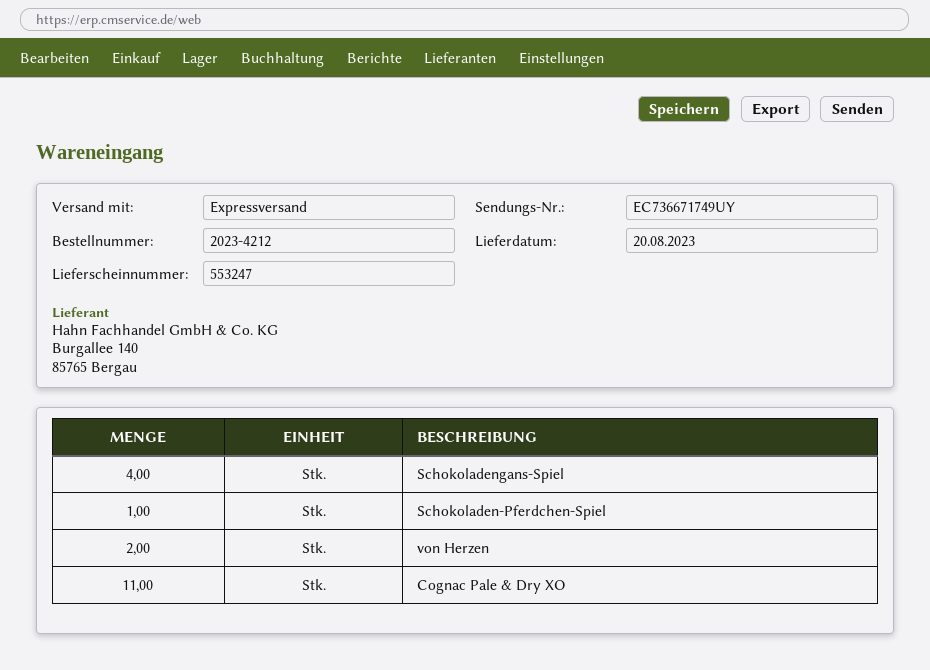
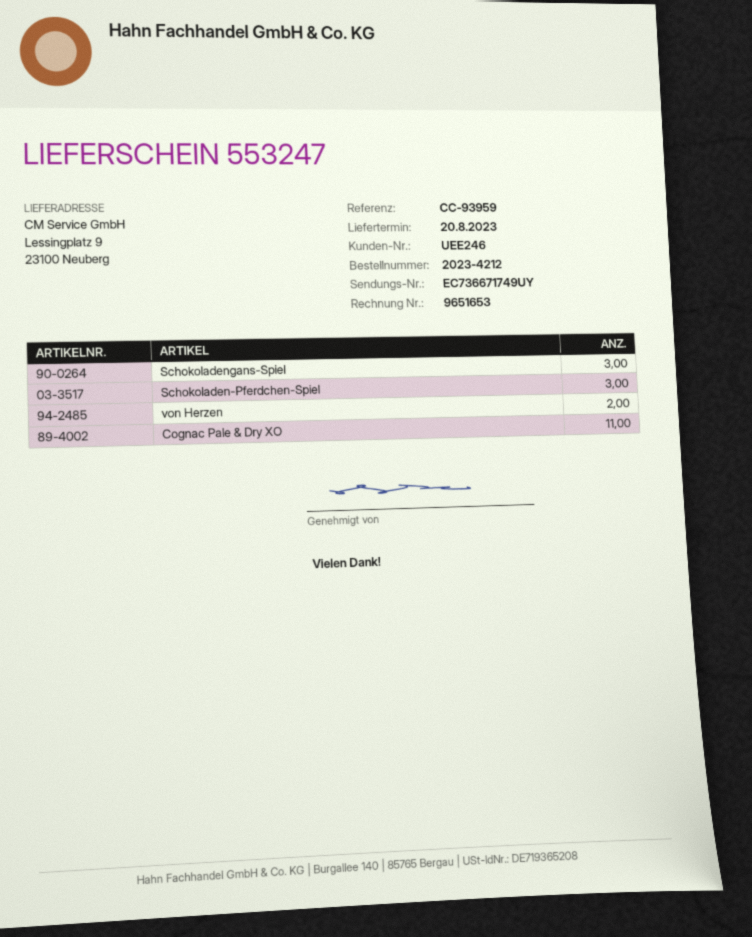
Schokoladengans-Spiel: 4 -> 3
Schokoladen-Pferdchen-Spiel: 1 -> 3

